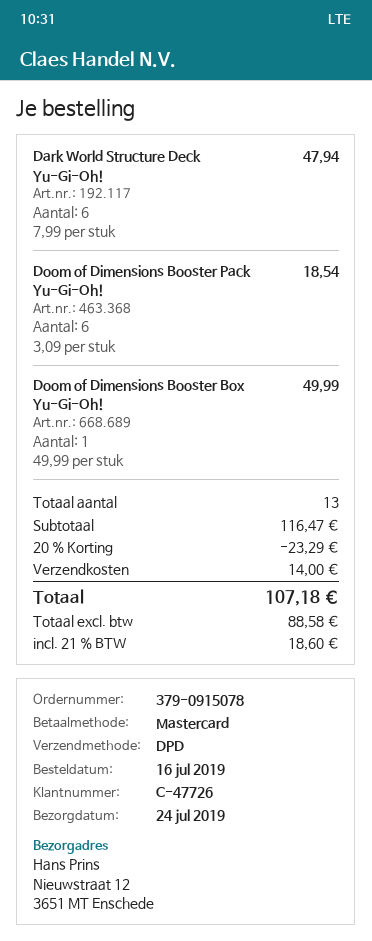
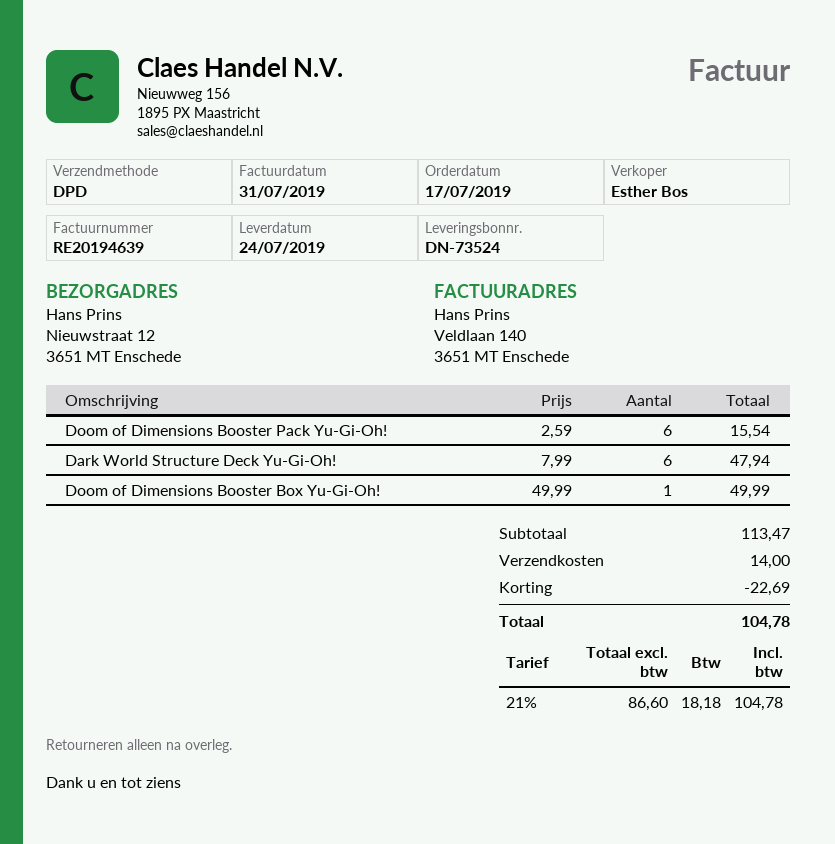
order date: 2019-07-16 -> 2019-07-17
Doom of Dimensions Booster Pack Yu-Gi-Oh!: 6 x 3.09 = 18.54 -> 6 x 2.59 = 15.54
subtotal: 116.47 -> 113.47
discount: 23.29 -> 22.69
net: 88.58 -> 86.60
tax: 21% = 18.60 -> 21% = 18.18
total: 107.18 -> 104.78

